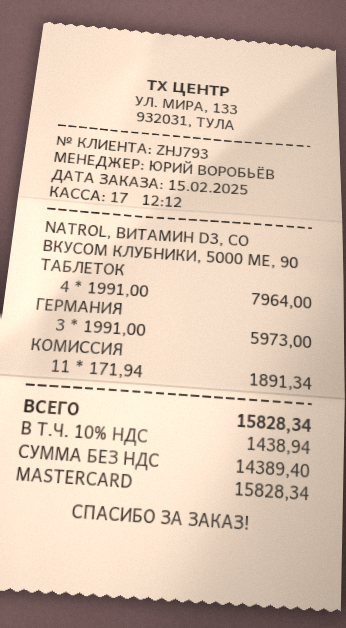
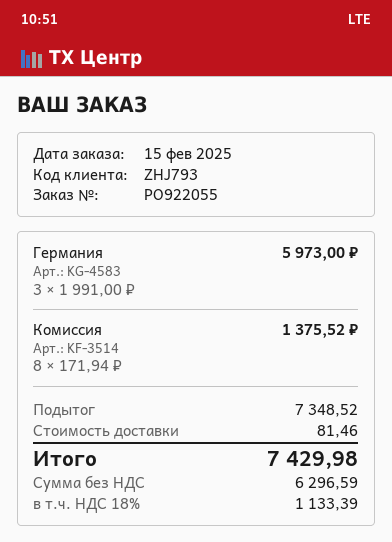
NATROL, ВИТАМИН D3, СО ВКУСОМ КЛУБНИКИ, 5000 МЕ, 90 ТАБЛЕТОК: 4 x 1991.00 = 7964.00 -> none
КОМИССИЯ: 11 x 171.94 = 1891.34 -> 8 x 171.94 = 1375.52
shipping: none -> 81.46
net: 14389.40 -> 6296.59
tax: 10% = 1438.94 -> 18% = 1133.39
total: 15828.34 -> 7429.98

